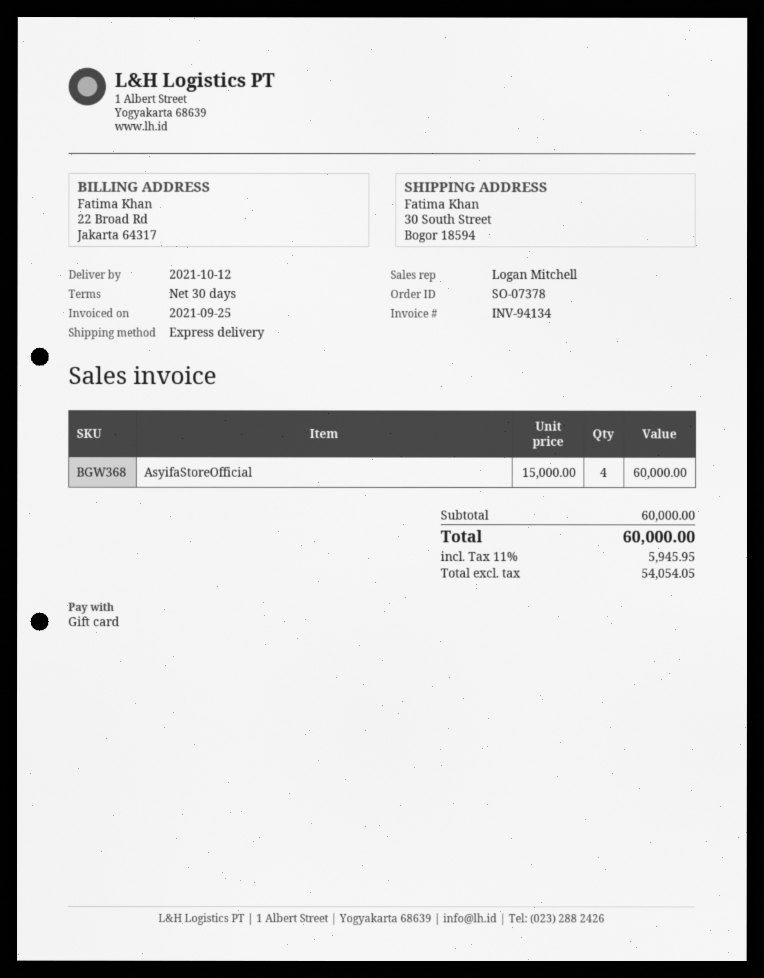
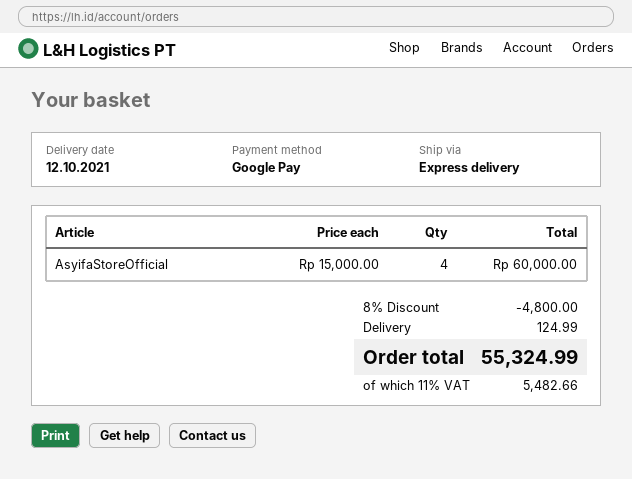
payment method: gift card -> Google Pay
discount: none -> 8% = 4800.00
shipping: none -> 124.99
tax: 11% = 5945.95 -> 11% = 5482.66
total: 60000.00 -> 55324.99

